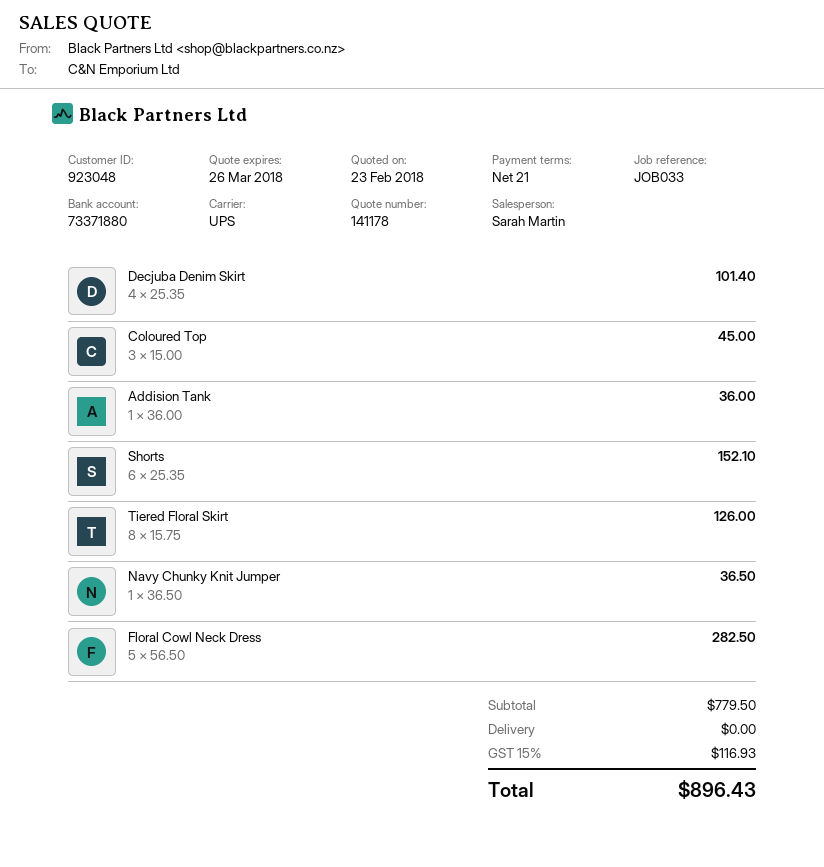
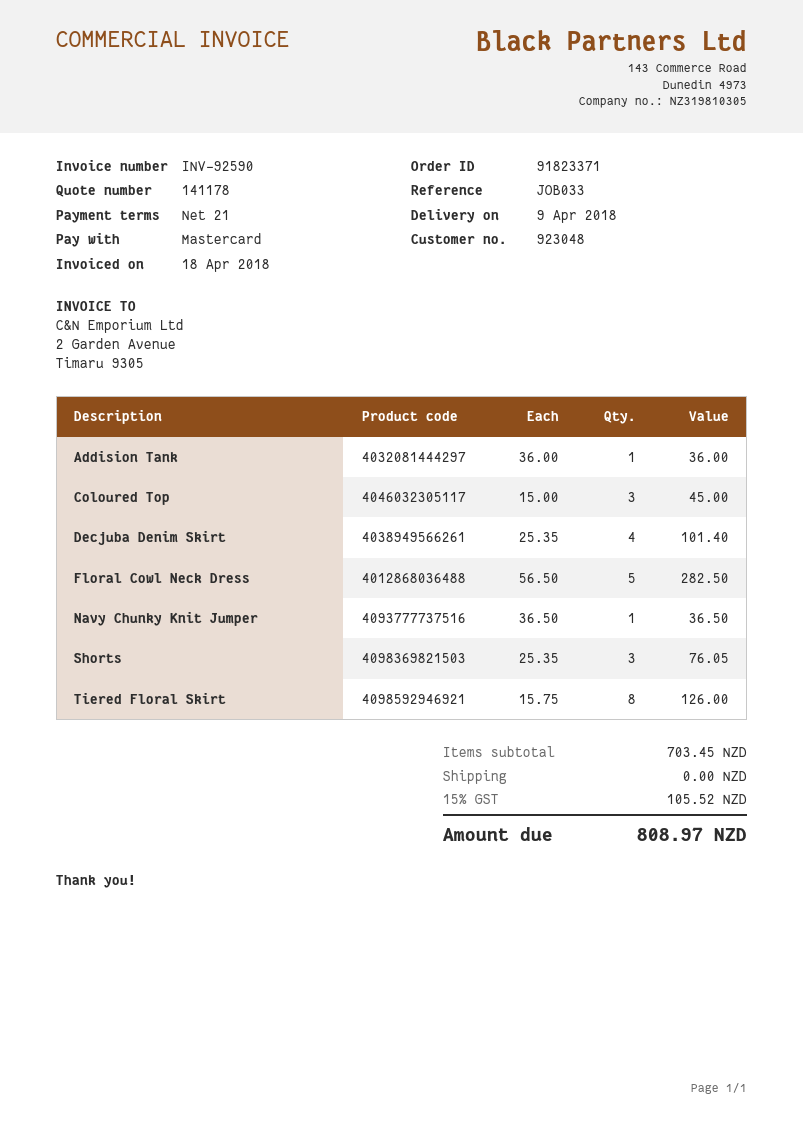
Shorts: 6 x 25.35 = 152.10 -> 3 x 25.35 = 76.05
subtotal: 779.50 -> 703.45
tax: 15% = 116.93 -> 15% = 105.52
total: 896.43 -> 808.97

